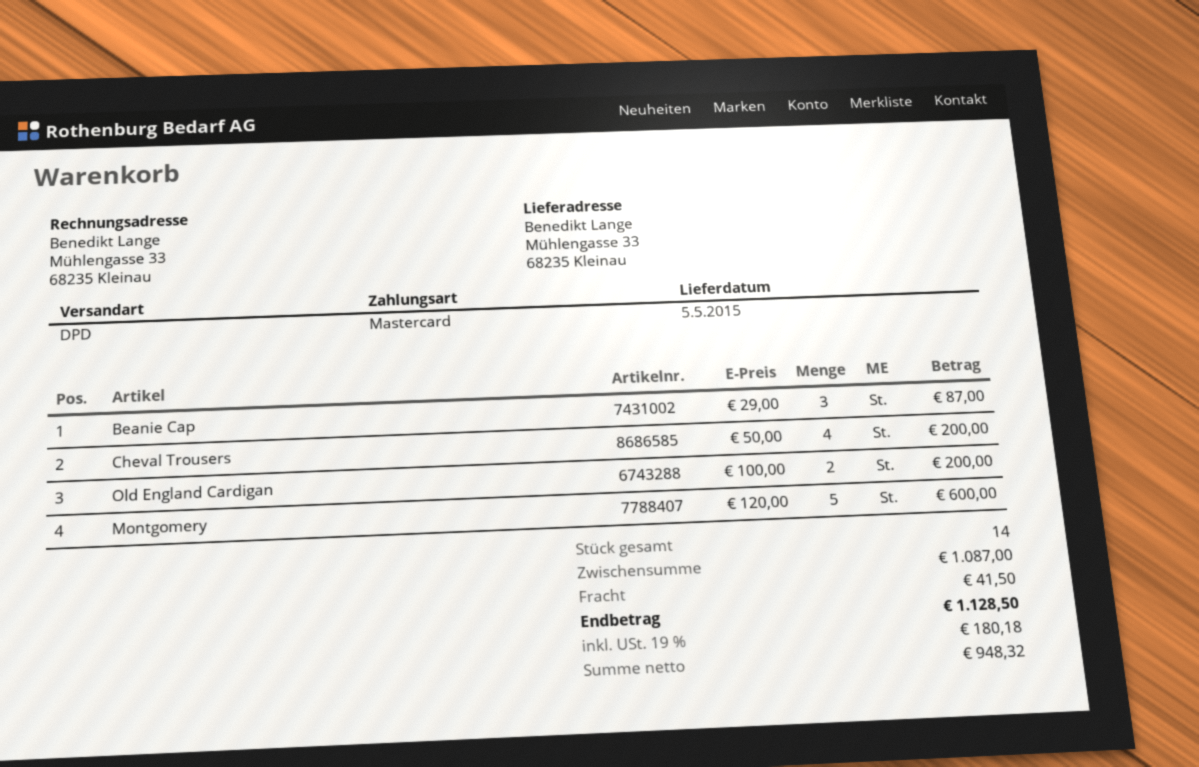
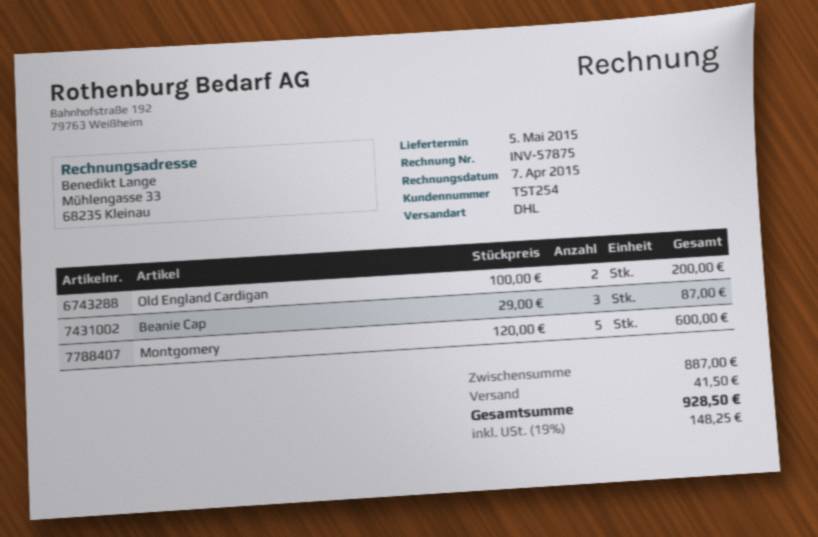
shipping method: DPD -> DHL
Cheval Trousers: 4 x 50.00 = 200.00 -> none
subtotal: 1087.00 -> 887.00
tax: 19% = 180.18 -> 19% = 148.25
total: 1128.50 -> 928.50

